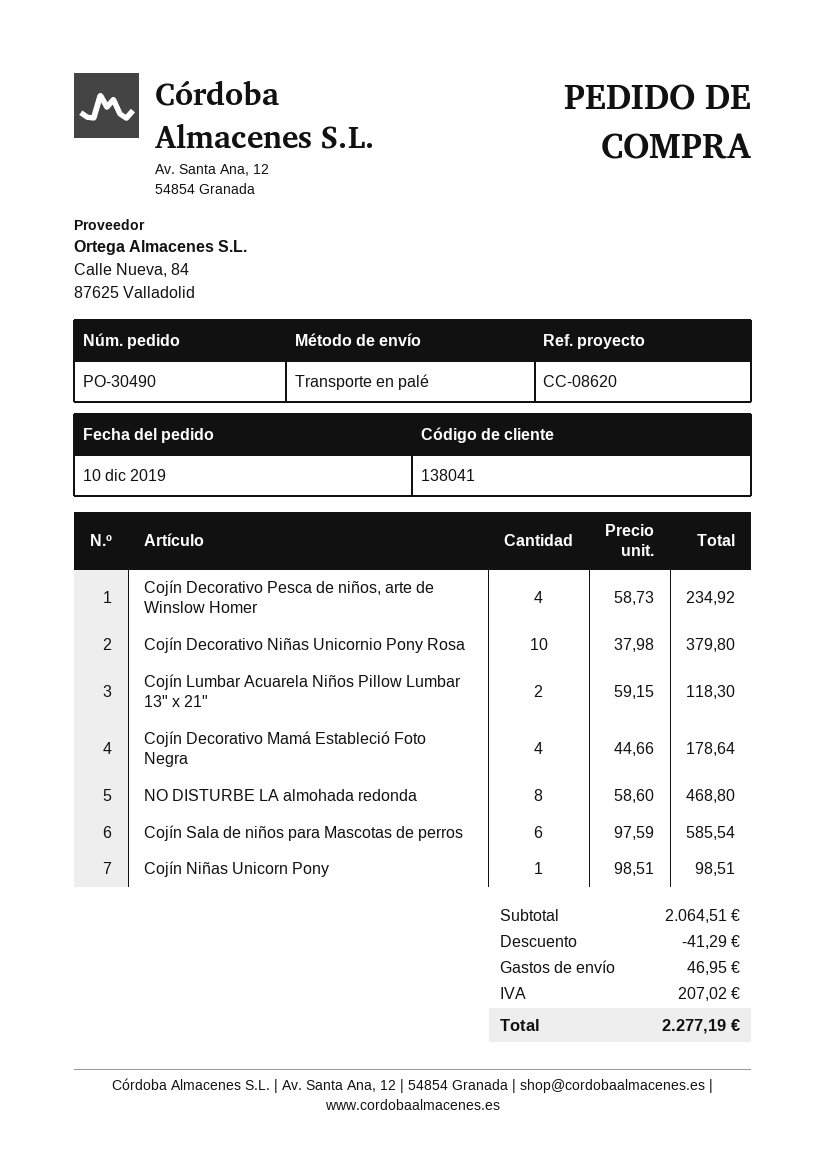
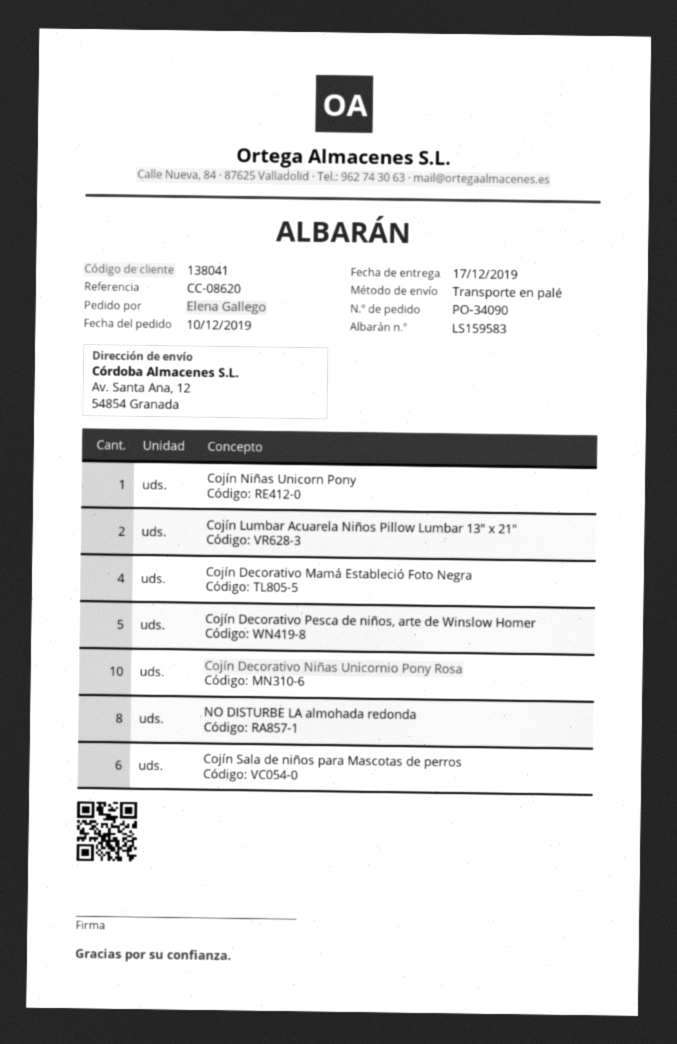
order number: PO-30490 -> PO-34090
Cojín Decorativo Pesca de niños, arte de Winslow Homer: 4 -> 5

